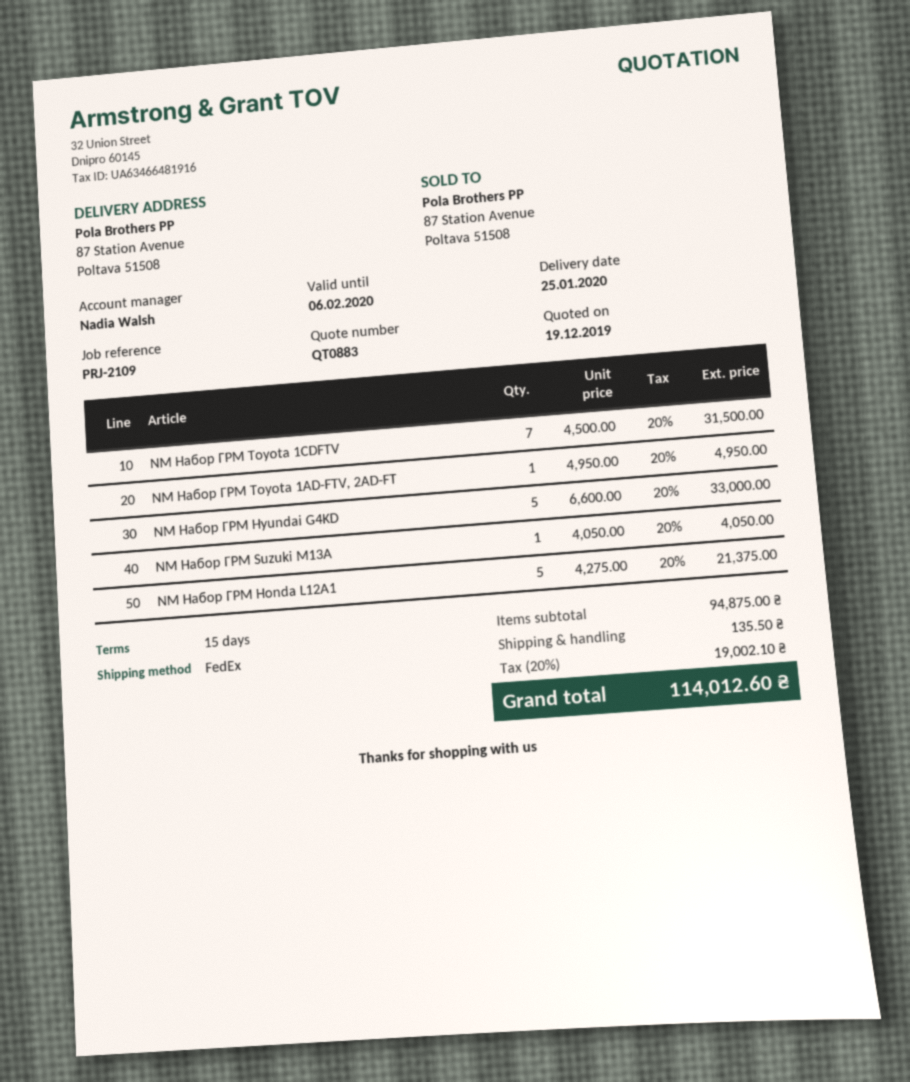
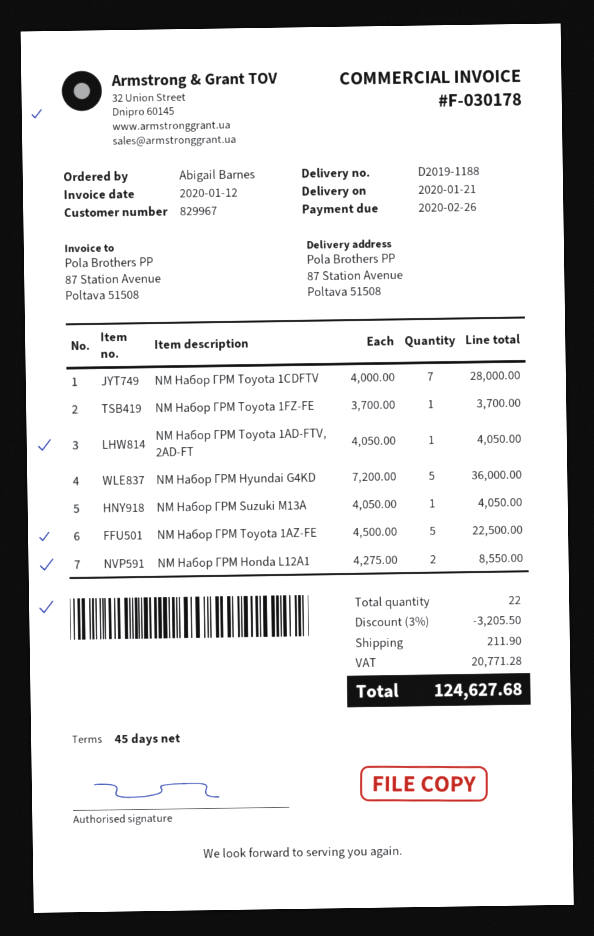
delivery date: 2020-01-25 -> 2020-01-21
payment terms: 15 days -> 45 days
NM Набор ГРМ Toyota 1CDFTV: 7 x 4500.00 = 31500.00 -> 7 x 4000.00 = 28000.00
NM Набор ГРМ Toyota 1AD-FTV, 2AD-FT: 1 x 4950.00 = 4950.00 -> 1 x 4050.00 = 4050.00
NM Набор ГРМ Hyundai G4KD: 5 x 6600.00 = 33000.00 -> 5 x 7200.00 = 36000.00
NM Набор ГРМ Honda L12A1: 5 x 4275.00 = 21375.00 -> 2 x 4275.00 = 8550.00
NM Набор ГРМ Toyota 1FZ-FE: none -> 1 x 3700.00 = 3700.00
NM Набор ГРМ Toyota 1AZ-FE: none -> 5 x 4500.00 = 22500.00
discount: none -> 3% = 3205.50
shipping: 135.50 -> 211.90
tax: 19002.10 -> 20771.28
total: 114012.60 -> 124627.68

